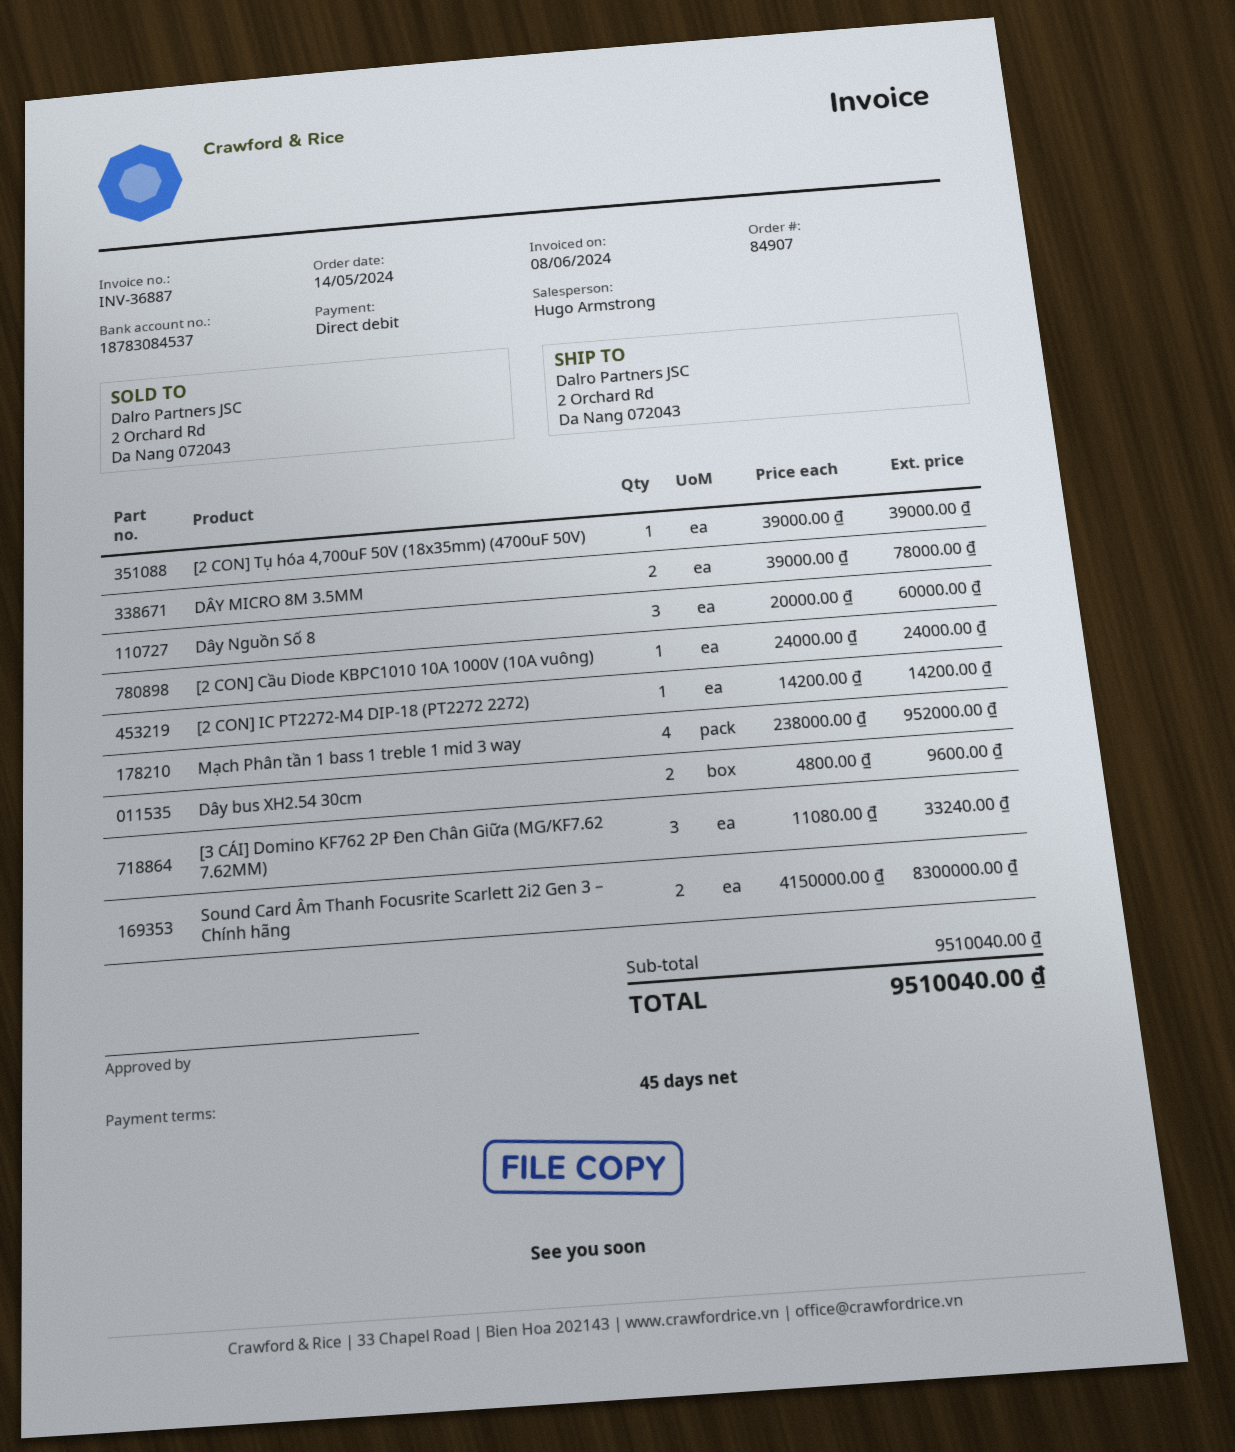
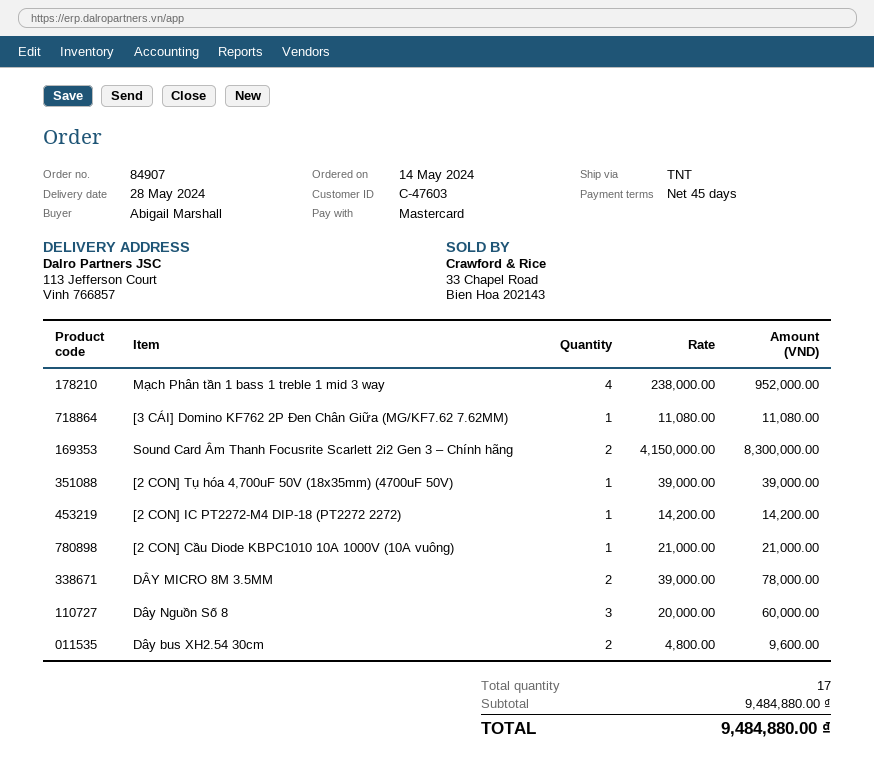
payment method: direct debit -> Mastercard
ship to: 2 Orchard Rd, Da Nang 072043 -> 113 Jefferson Court, Vinh 766857
[2 CON] Cầu Diode KBPC1010 10A 1000V (10A vuông): 1 x 24000.00 = 24000.00 -> 1 x 21000.00 = 21000.00
[3 CÁI] Domino KF762 2P Đen Chân Giữa (MG/KF7.62 7.62MM): 3 x 11080.00 = 33240.00 -> 1 x 11080.00 = 11080.00
subtotal: 9510040.00 -> 9484880.00
total: 9510040.00 -> 9484880.00

